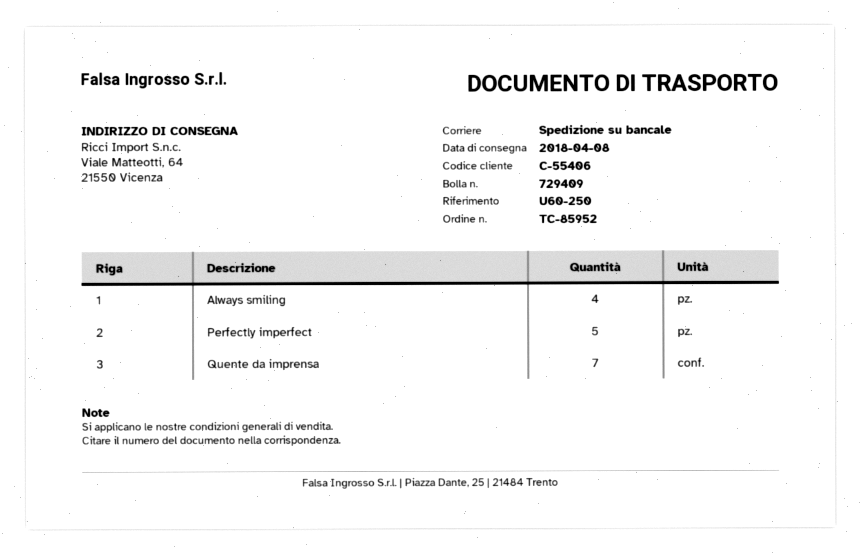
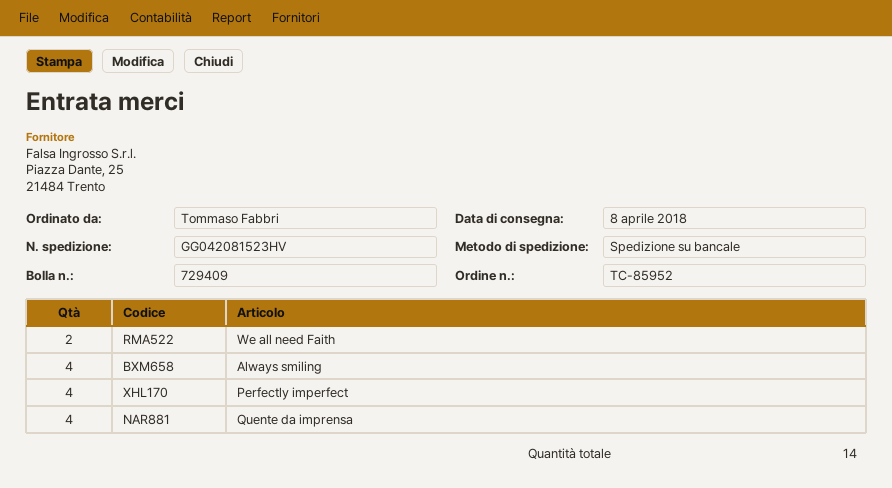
Perfectly imperfect: 5 -> 4
Quente da imprensa: 7 -> 4
We all need Faith: none -> 2

